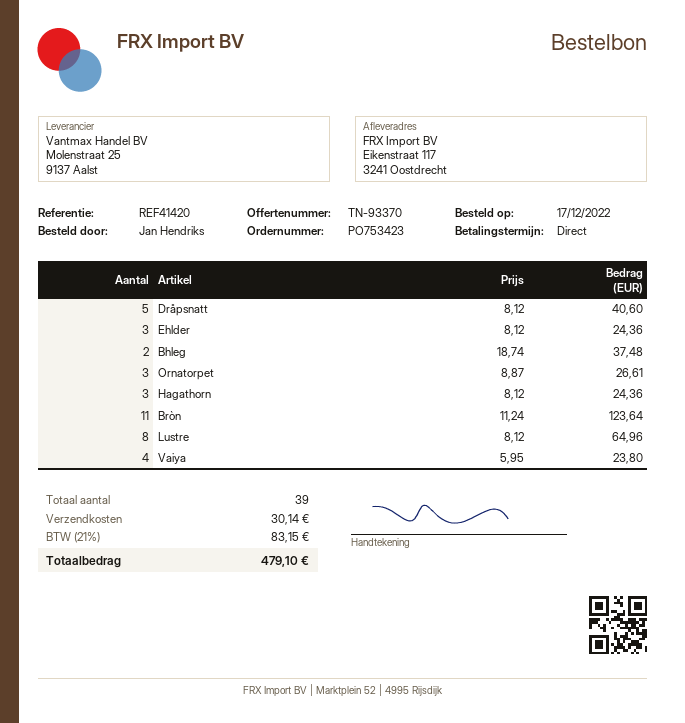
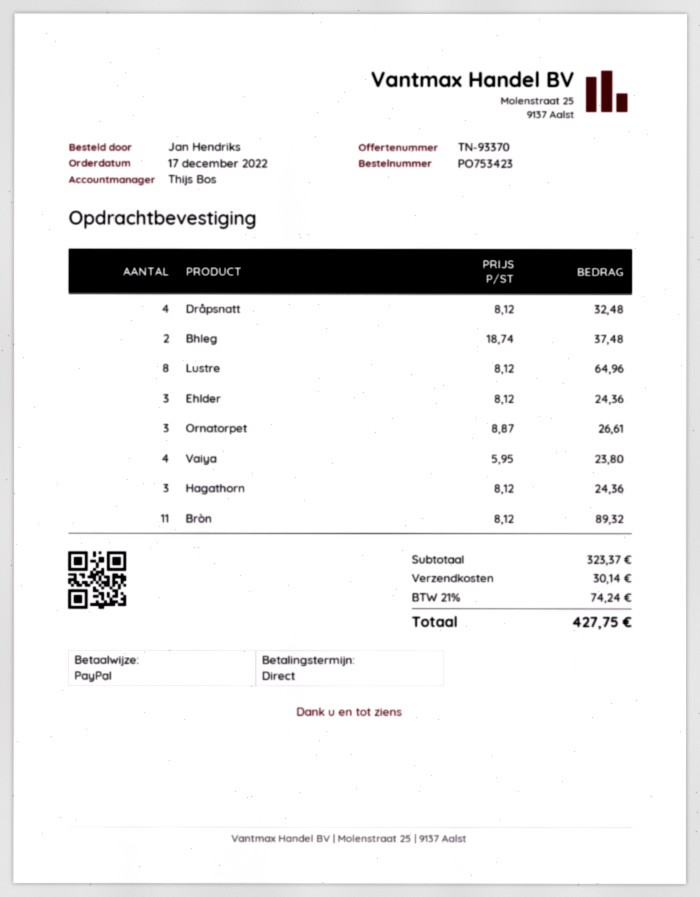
Dråpsnatt: 5 x 8.12 = 40.60 -> 4 x 8.12 = 32.48
Bròn: 11 x 11.24 = 123.64 -> 11 x 8.12 = 89.32
tax: 21% = 83.15 -> 21% = 74.24
total: 479.10 -> 427.75

